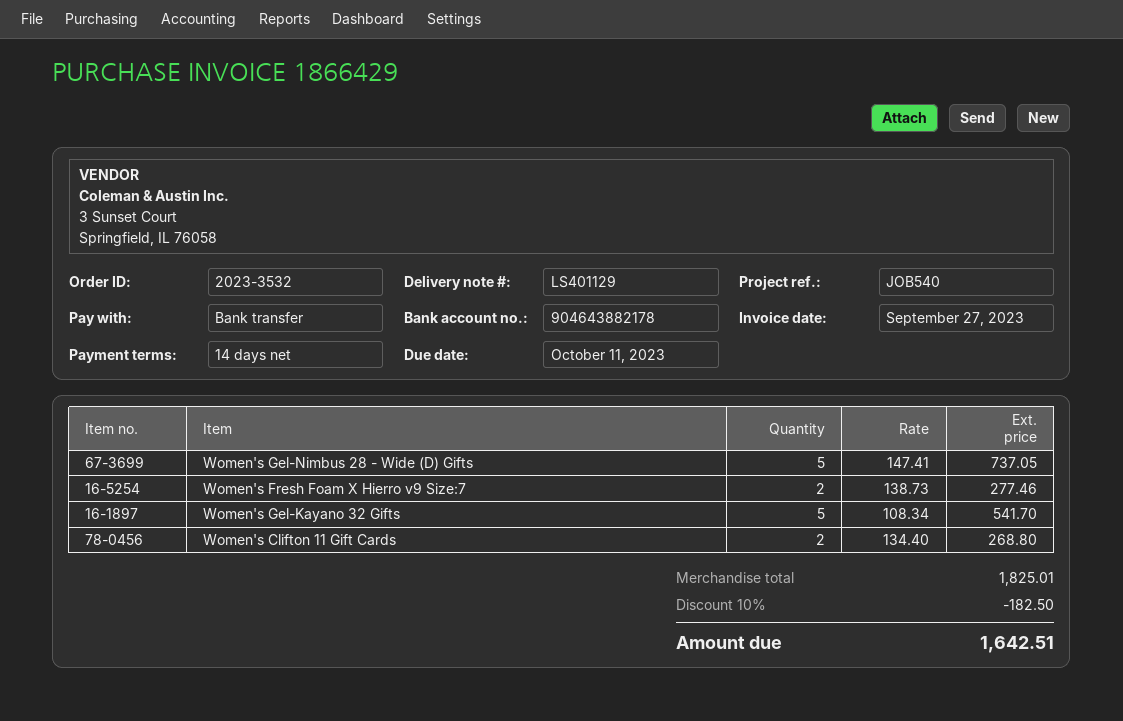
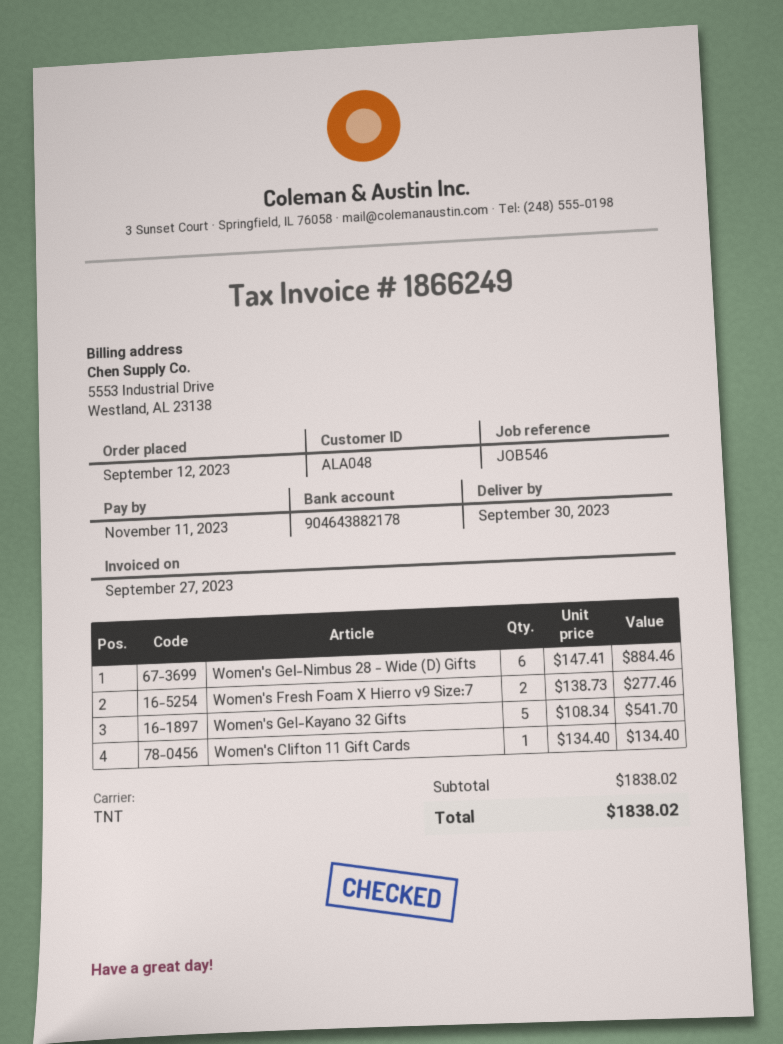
invoice number: 1866429 -> 1866249
due date: 2023-10-11 -> 2023-11-11
reference: JOB540 -> JOB546
Women's Gel-Nimbus 28 - Wide (D) Gifts: 5 x 147.41 = 737.05 -> 6 x 147.41 = 884.46
Women's Clifton 11 Gift Cards: 2 x 134.40 = 268.80 -> 1 x 134.40 = 134.40
subtotal: 1825.01 -> 1838.02
discount: 10% = 182.50 -> none
total: 1642.51 -> 1838.02

